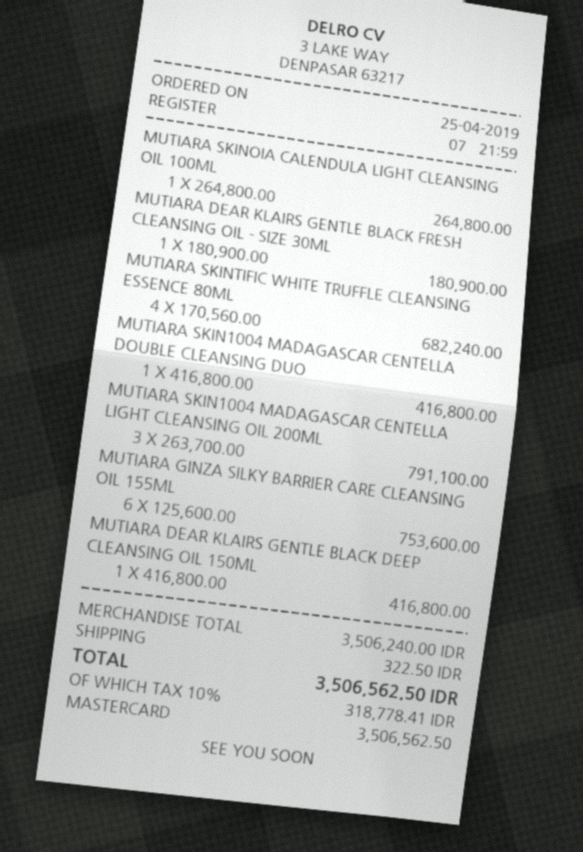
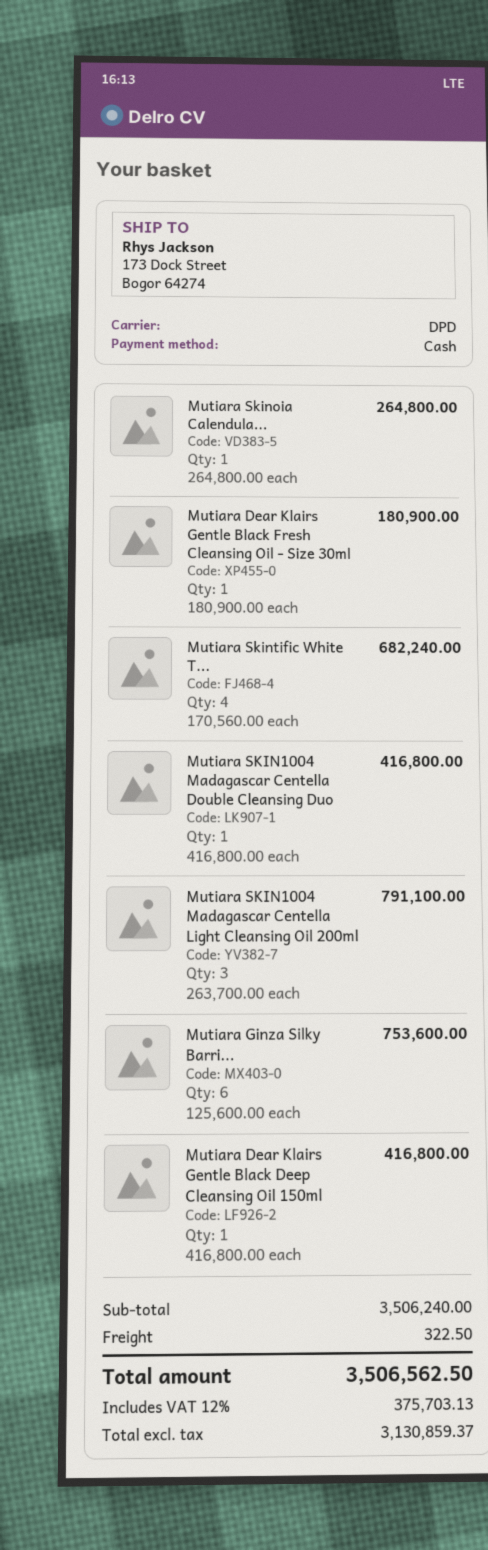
payment method: Mastercard -> cash
tax: 10% = 318778.41 -> 12% = 375703.13

